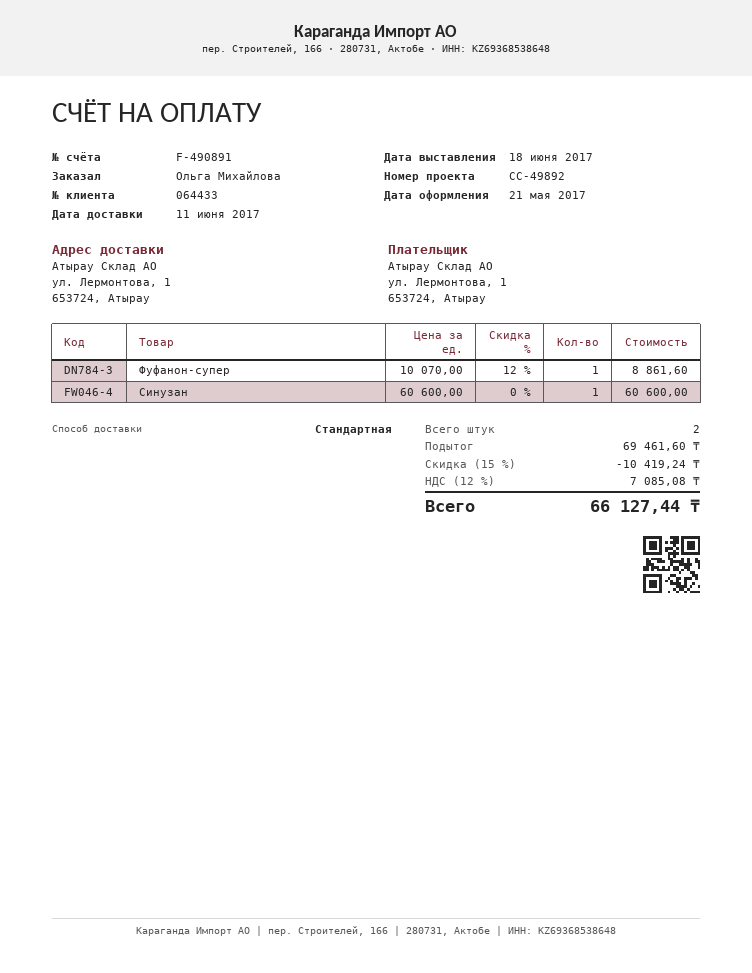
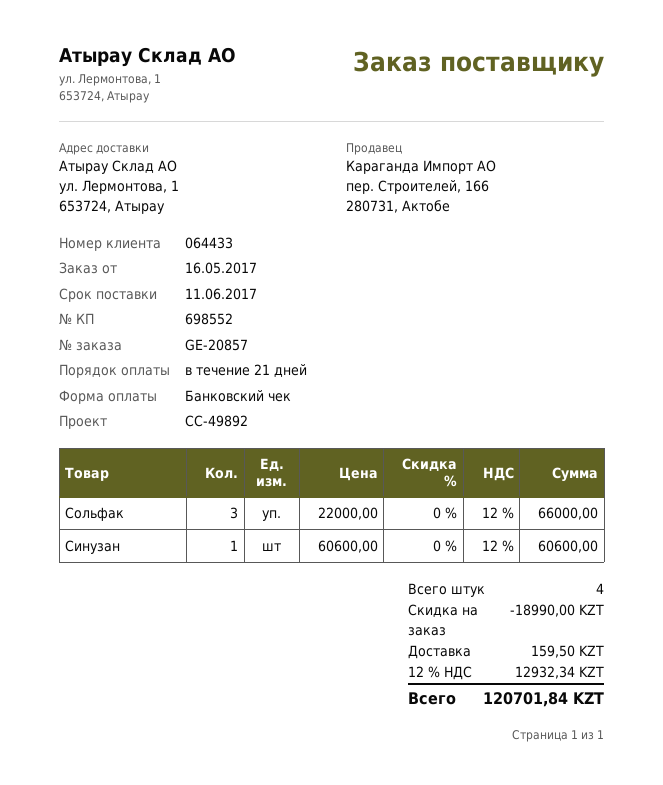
order date: 2017-05-21 -> 2017-05-16
Фуфанон-супер: 1 x 10070.00 - 12% = 8861.60 -> none
Сольфак: none -> 3 x 22000.00 = 66000.00
total quantity: 2 -> 4
discount: 10419.24 -> 18990.00
shipping: none -> 159.50
tax: 12% = 7085.08 -> 12% = 12932.34
total: 66127.44 -> 120701.84

